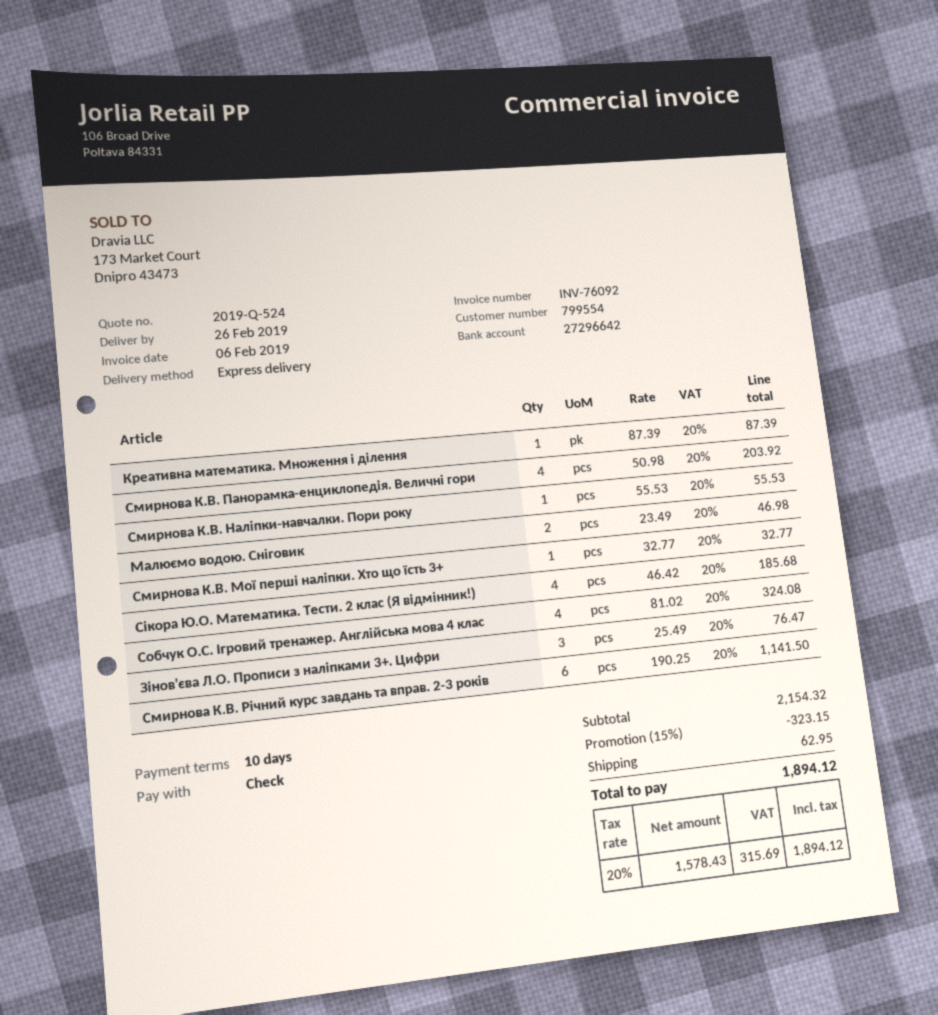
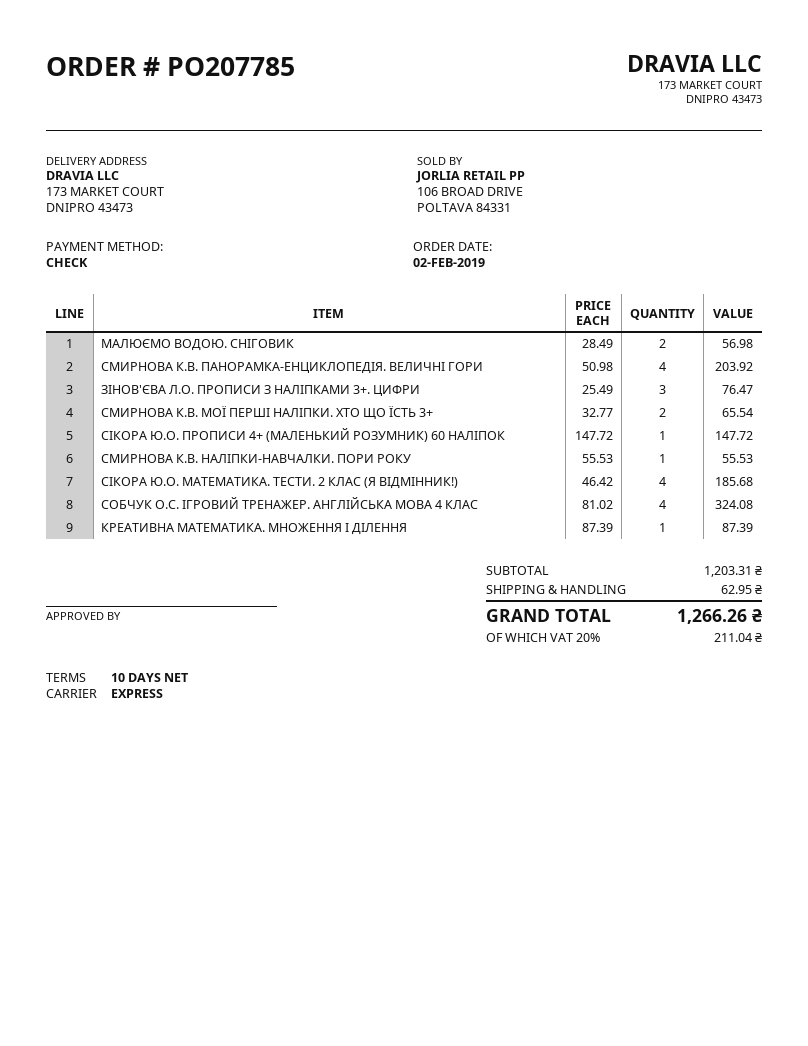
Малюємо водою. Сніговик: 2 x 23.49 = 46.98 -> 2 x 28.49 = 56.98
Смирнова К.В. Мої перші наліпки. Хто що їсть 3+: 1 x 32.77 = 32.77 -> 2 x 32.77 = 65.54
Смирнова К.В. Річний курс завдань та вправ. 2-3 років: 6 x 190.25 = 1141.50 -> none
СІКОРА Ю.О. ПРОПИСИ 4+ (МАЛЕНЬКИЙ РОЗУМНИК) 60 НАЛІПОК: none -> 1 x 147.72 = 147.72
subtotal: 2154.32 -> 1203.31
discount: 15% = 323.15 -> none
tax: 20% = 315.69 -> 20% = 211.04
total: 1894.12 -> 1266.26

